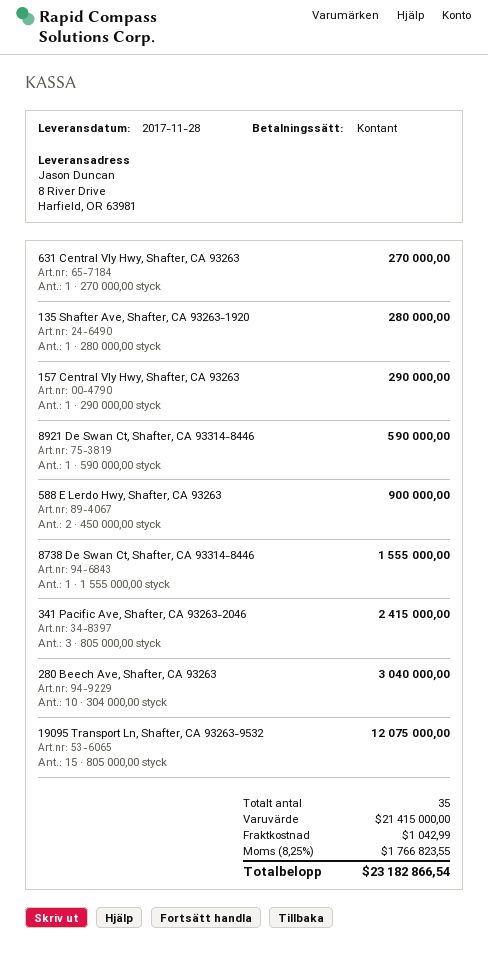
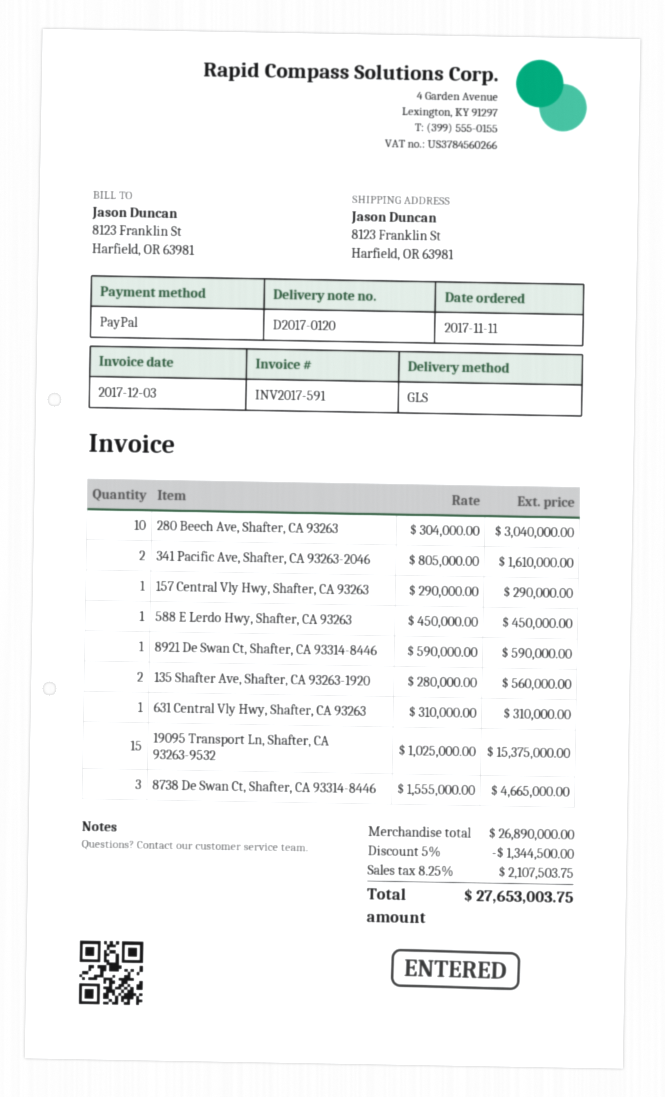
payment method: cash -> PayPal
ship to: 8 River Drive, Harfield, OR 63981 -> 8123 Franklin St, Harfield, OR 63981
631 Central Vly Hwy, Shafter, CA 93263: 1 x 270000.00 = 270000.00 -> 1 x 310000.00 = 310000.00
135 Shafter Ave, Shafter, CA 93263-1920: 1 x 280000.00 = 280000.00 -> 2 x 280000.00 = 560000.00
588 E Lerdo Hwy, Shafter, CA 93263: 2 x 450000.00 = 900000.00 -> 1 x 450000.00 = 450000.00
8738 De Swan Ct, Shafter, CA 93314-8446: 1 x 1555000.00 = 1555000.00 -> 3 x 1555000.00 = 4665000.00
341 Pacific Ave, Shafter, CA 93263-2046: 3 x 805000.00 = 2415000.00 -> 2 x 805000.00 = 1610000.00
19095 Transport Ln, Shafter, CA 93263-9532: 15 x 805000.00 = 12075000.00 -> 15 x 1025000.00 = 15375000.00
subtotal: 21415000.00 -> 26890000.00
discount: none -> 5% = 1344500.00
shipping: 1042.99 -> none
tax: 8.25% = 1766823.55 -> 8.25% = 2107503.75
total: 23182866.54 -> 27653003.75

